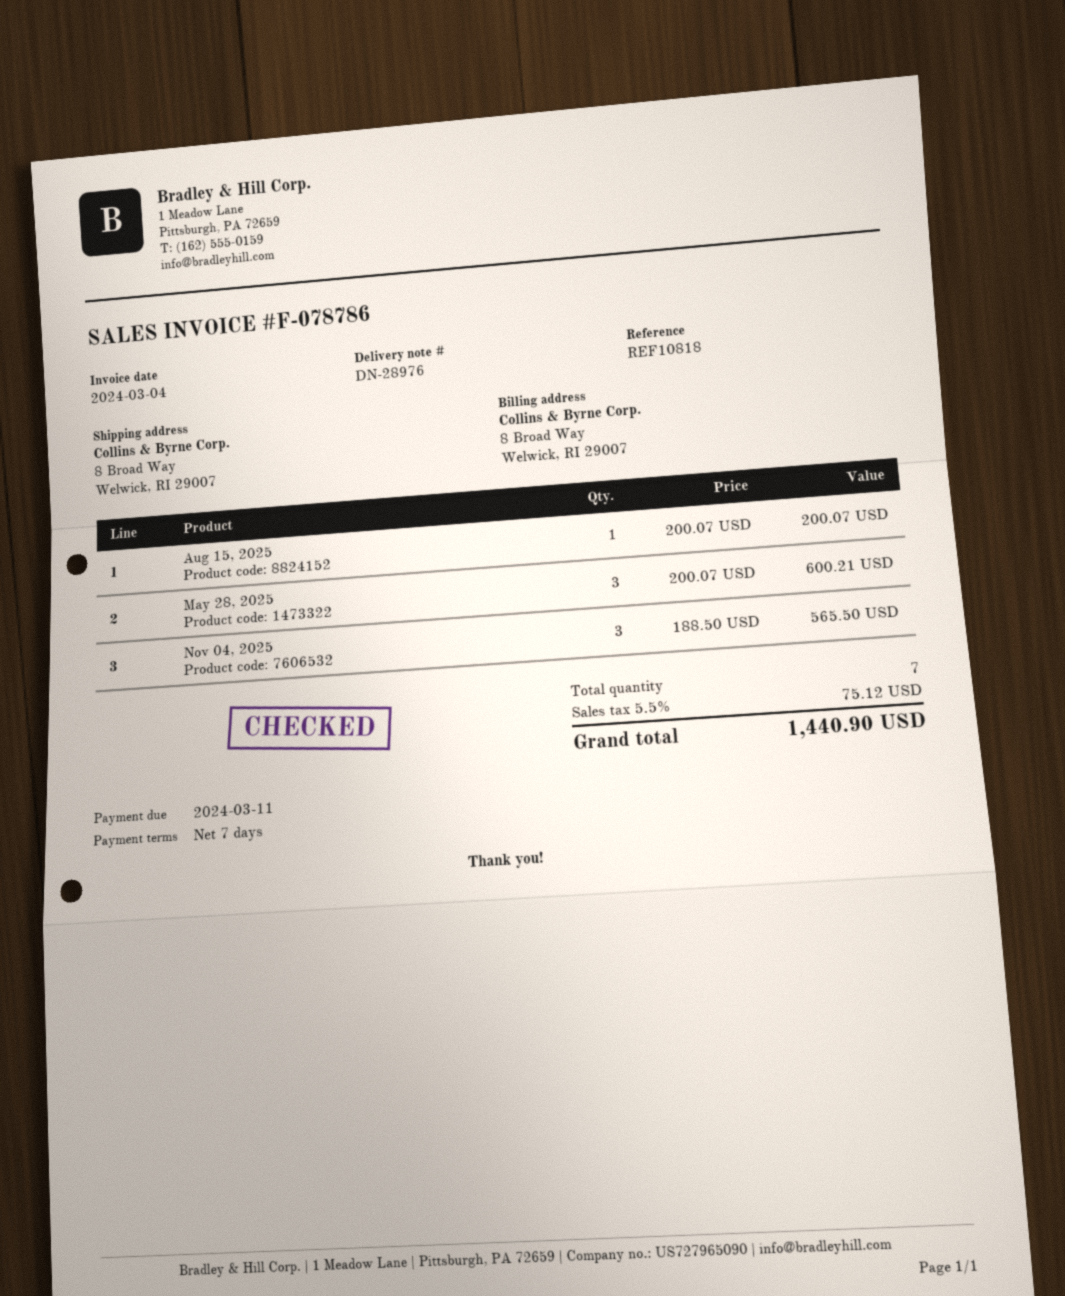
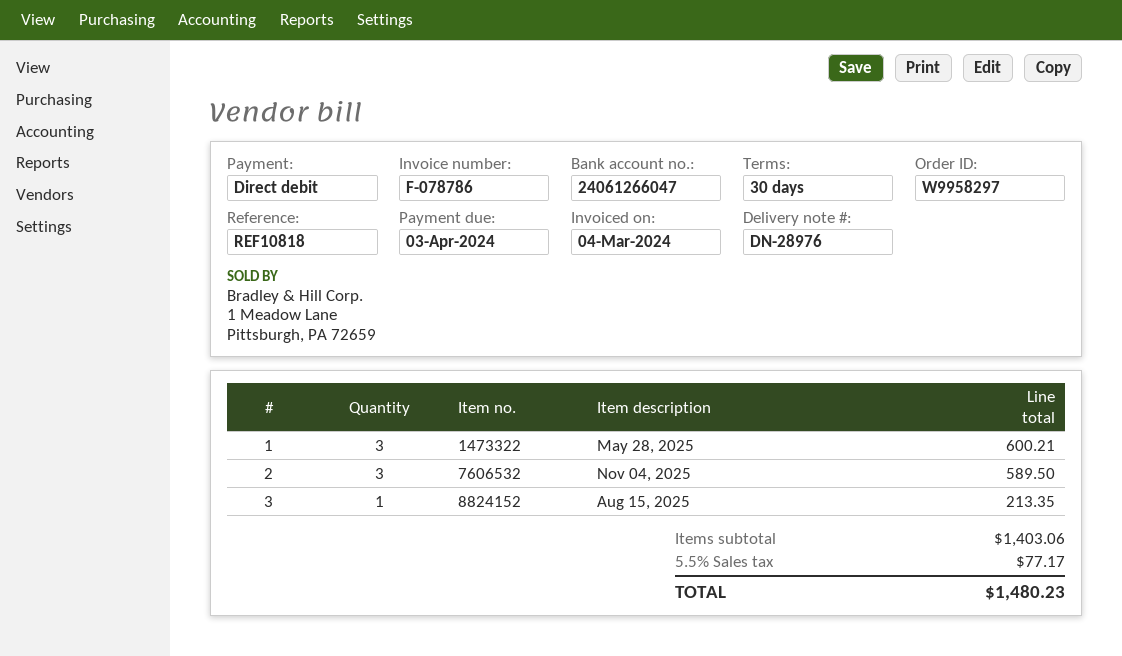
payment terms: 7 days -> 30 days
due date: 2024-03-11 -> 2024-04-03
Aug 15, 2025: 1 for 200.07 -> 1 for 213.35
Nov 04, 2025: 3 for 565.50 -> 3 for 589.50
tax: 5.5% = 75.12 -> 5.5% = 77.17
total: 1440.90 -> 1480.23

